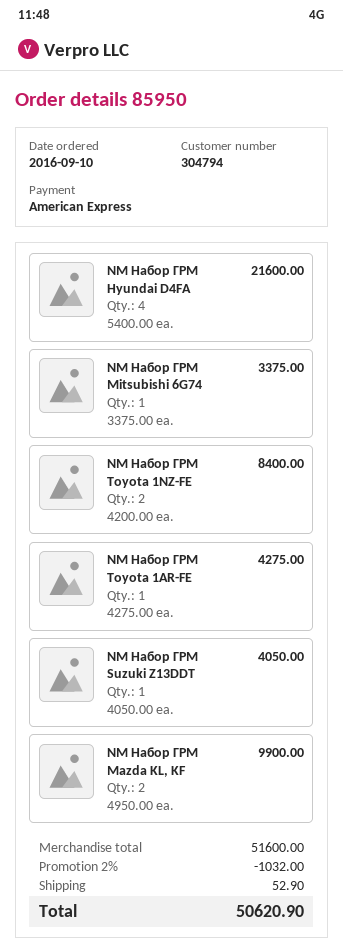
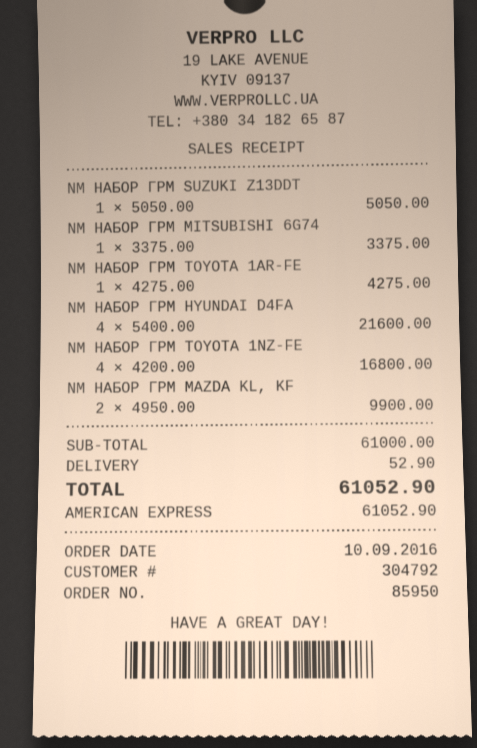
customer number: 304794 -> 304792
NM Набор ГРМ Toyota 1NZ-FE: 2 x 4200.00 = 8400.00 -> 4 x 4200.00 = 16800.00
NM Набор ГРМ Suzuki Z13DDT: 1 x 4050.00 = 4050.00 -> 1 x 5050.00 = 5050.00
subtotal: 51600.00 -> 61000.00
discount: 2% = 1032.00 -> none
total: 50620.90 -> 61052.90

